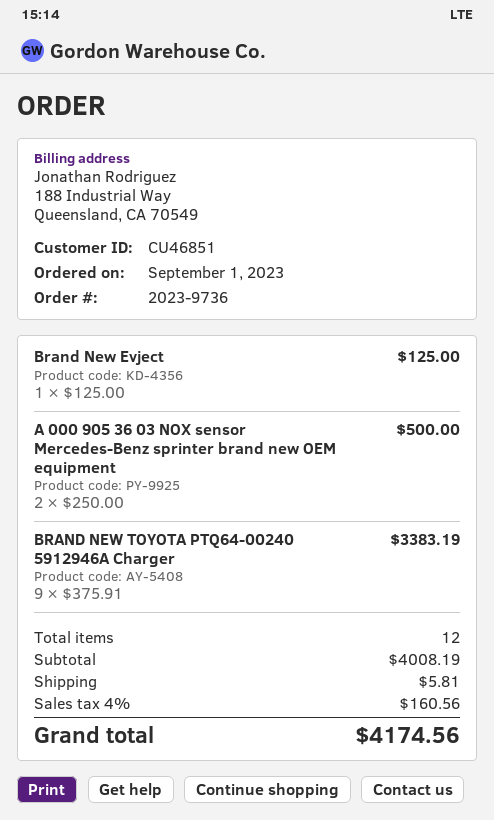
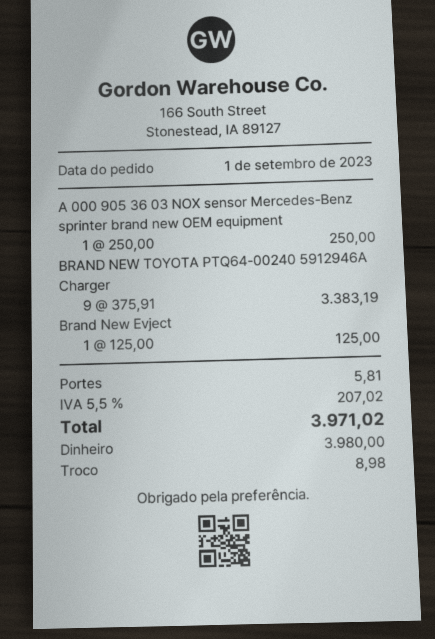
A 000 905 36 03 NOX sensor Mercedes-Benz sprinter brand new OEM equipment: 2 x 250.00 = 500.00 -> 1 x 250.00 = 250.00
tax: 4% = 160.56 -> 5.5% = 207.02
total: 4174.56 -> 3971.02

